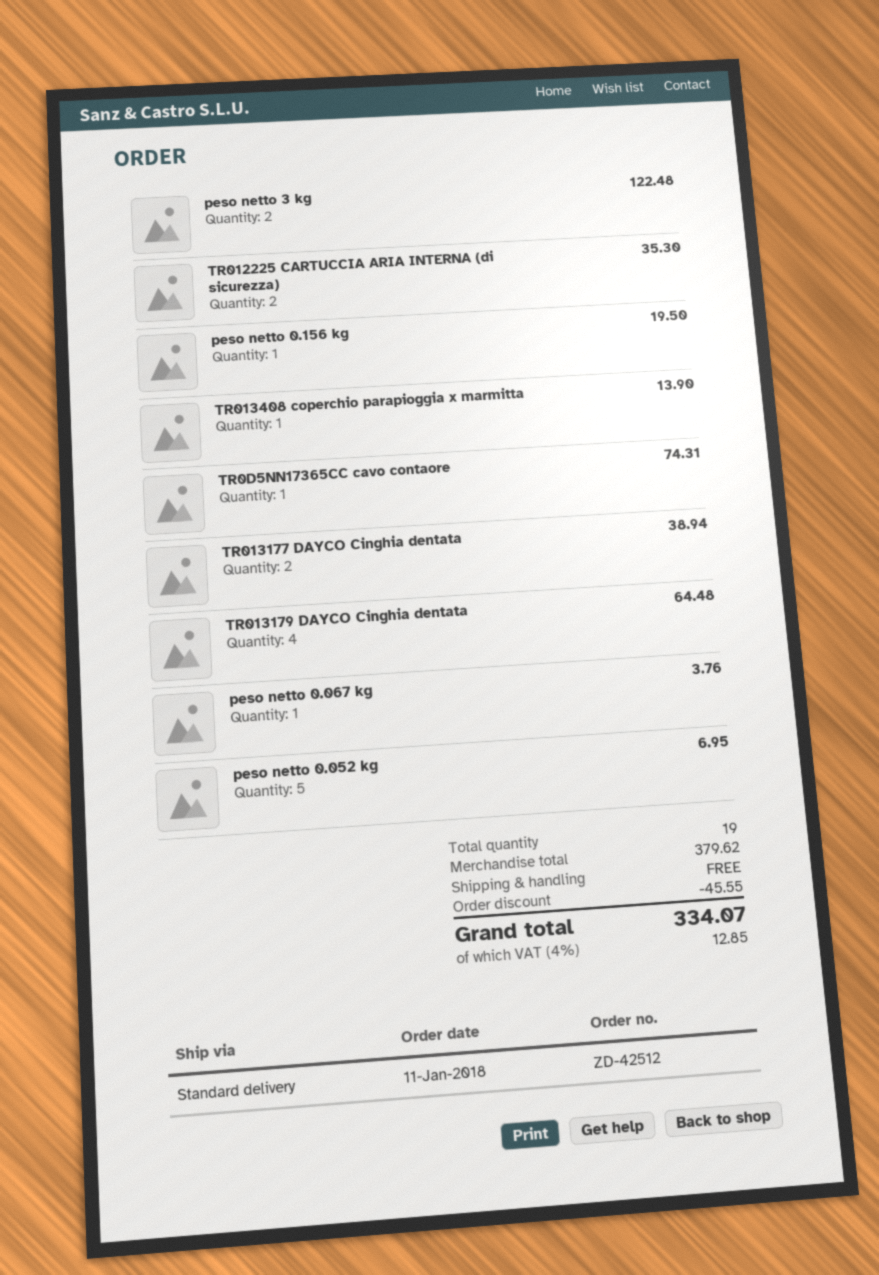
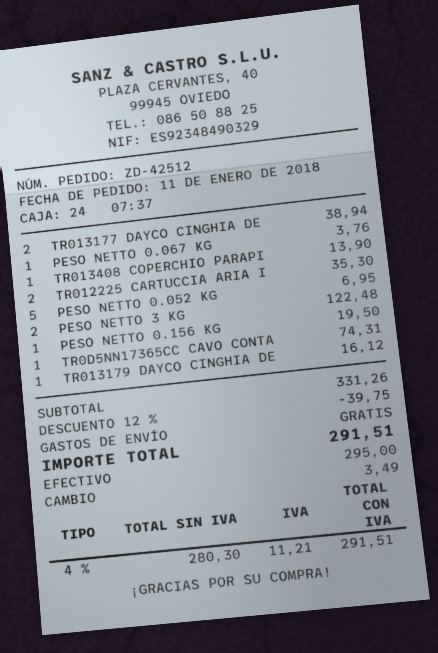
TR013179 DAYCO Cinghia dentata: 4 for 64.48 -> 1 for 16.12
subtotal: 379.62 -> 331.26
discount: 45.55 -> 39.75
tax: 4% = 12.85 -> 4% = 11.21
total: 334.07 -> 291.51

